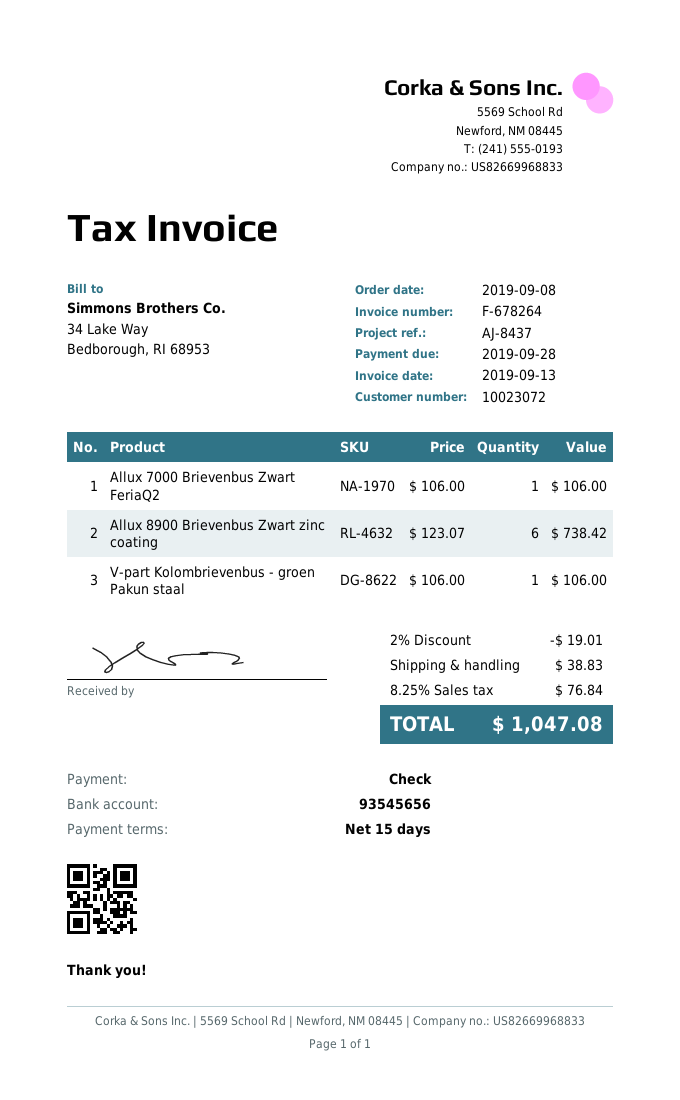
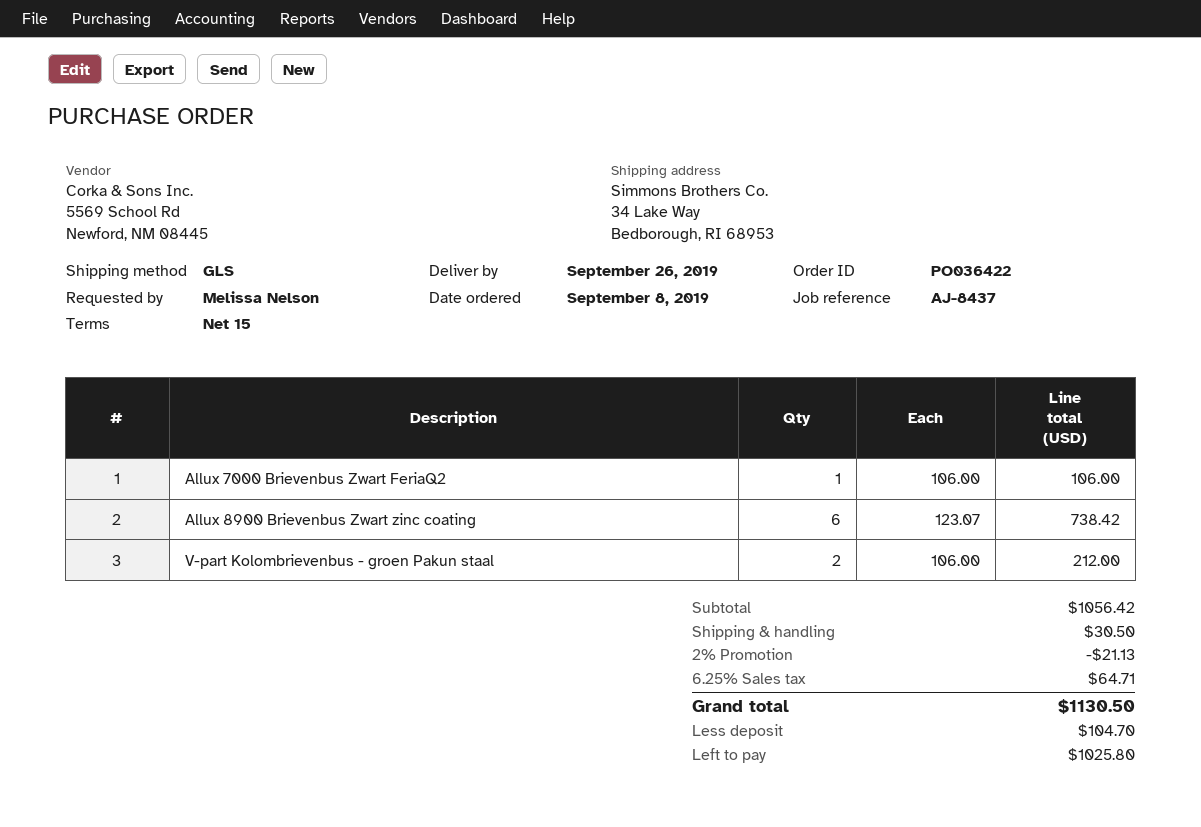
V-part Kolombrievenbus - groen Pakun staal: 1 x 106.00 = 106.00 -> 2 x 106.00 = 212.00
discount: 2% = 19.01 -> 2% = 21.13
shipping: 38.83 -> 30.50
tax: 8.25% = 76.84 -> 6.25% = 64.71
total: 1047.08 -> 1130.50

